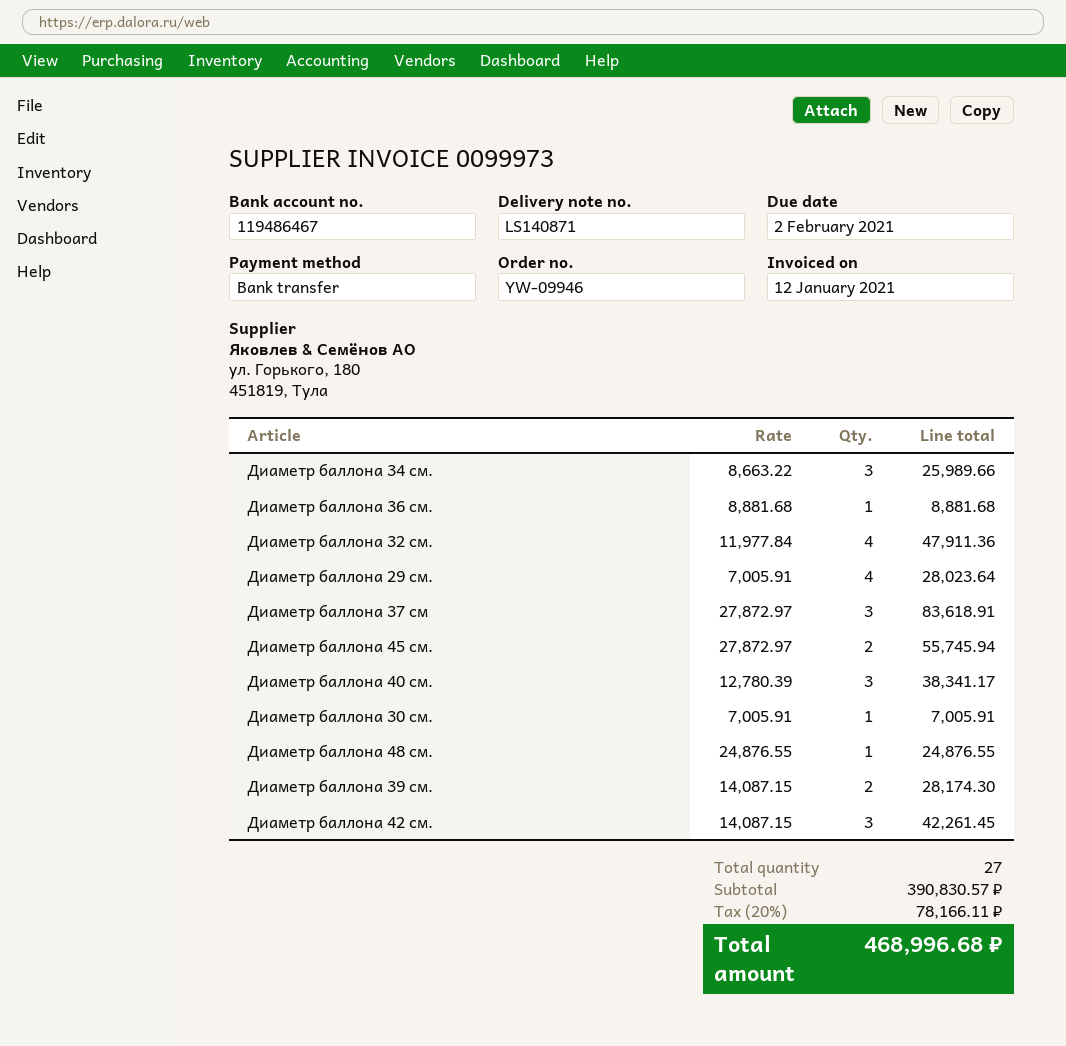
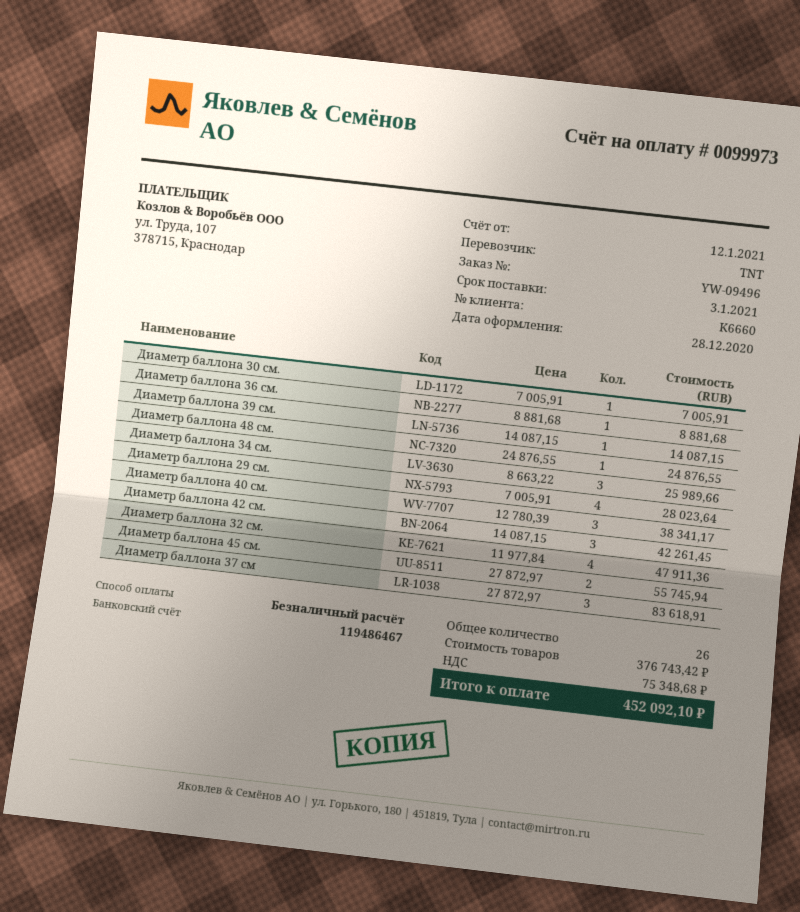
order number: YW-09946 -> YW-09496
Диаметр баллона 39 см.: 2 x 14087.15 = 28174.30 -> 1 x 14087.15 = 14087.15
total quantity: 27 -> 26
subtotal: 390830.57 -> 376743.42
tax: 78166.11 -> 75348.68
total: 468996.68 -> 452092.10

